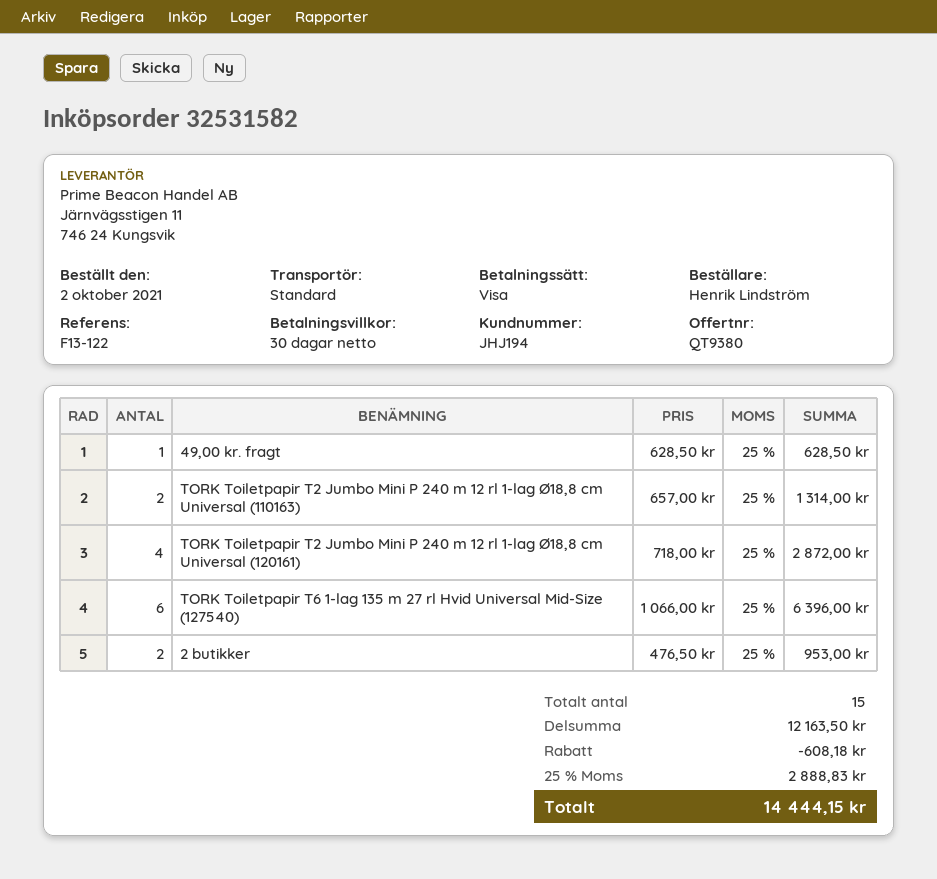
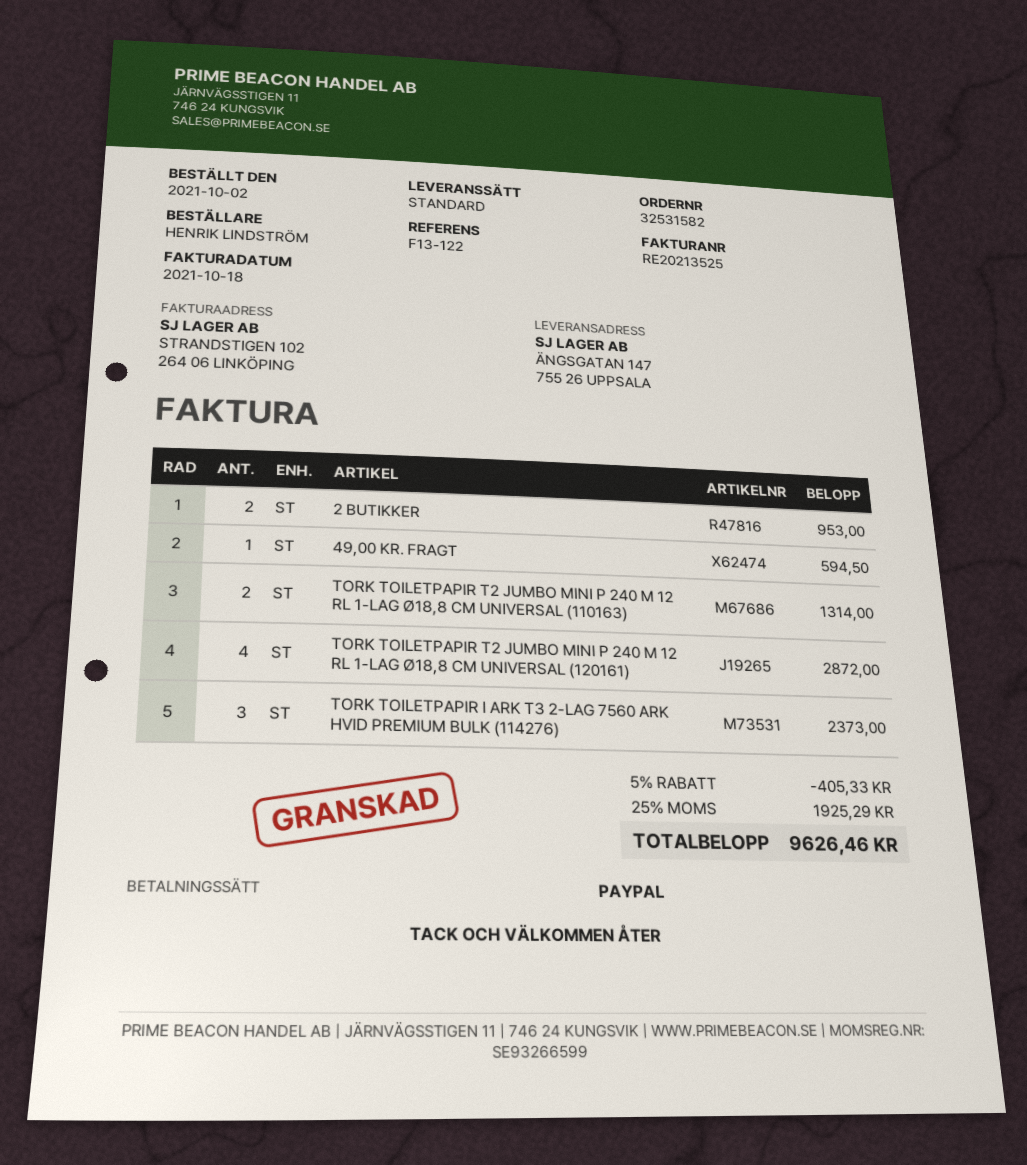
payment method: Visa -> PayPal
49,00 kr. fragt: 1 for 628.50 -> 1 for 594.50
TORK Toiletpapir T6 1-lag 135 m 27 rl Hvid Universal Mid-Size (127540): 6 for 6396.00 -> none
TORK TOILETPAPIR I ARK T3 2-LAG 7560 ARK HVID PREMIUM BULK (114276): none -> 3 for 2373.00
discount: 608.18 -> 405.33
tax: 25% = 2888.83 -> 25% = 1925.29
total: 14444.15 -> 9626.46

